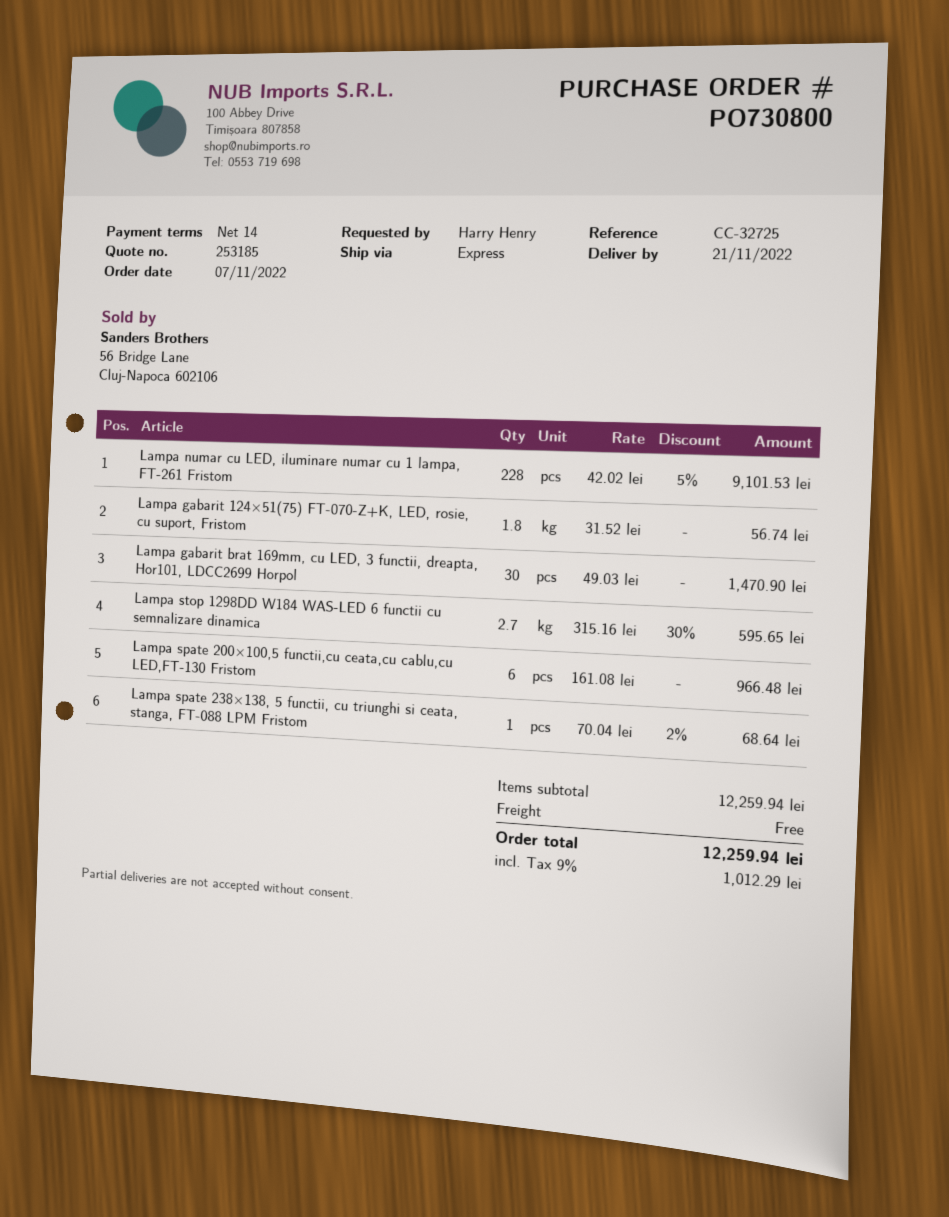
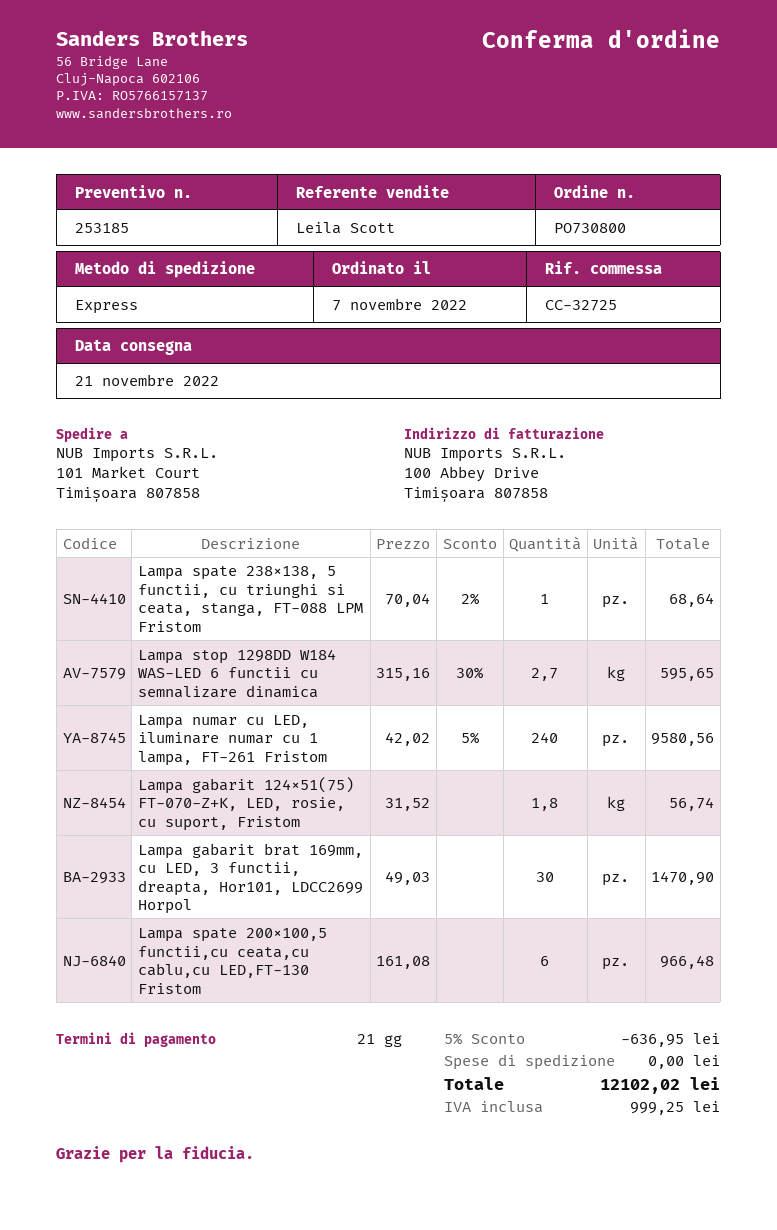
payment terms: 14 days -> 21 days
Lampa numar cu LED, iluminare numar cu 1 lampa, FT-261 Fristom: 228 x 42.02 - 5% = 9101.53 -> 240 x 42.02 - 5% = 9580.56
discount: none -> 5% = 636.95
tax: 1012.29 -> 999.25
total: 12259.94 -> 12102.02

